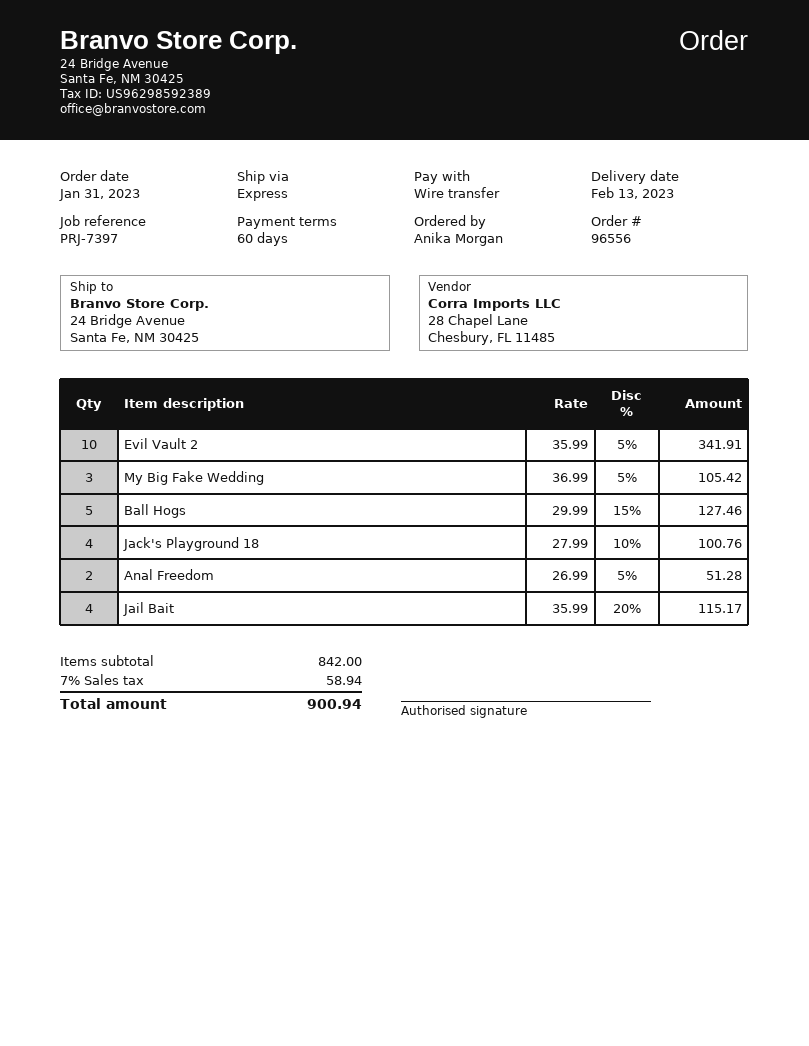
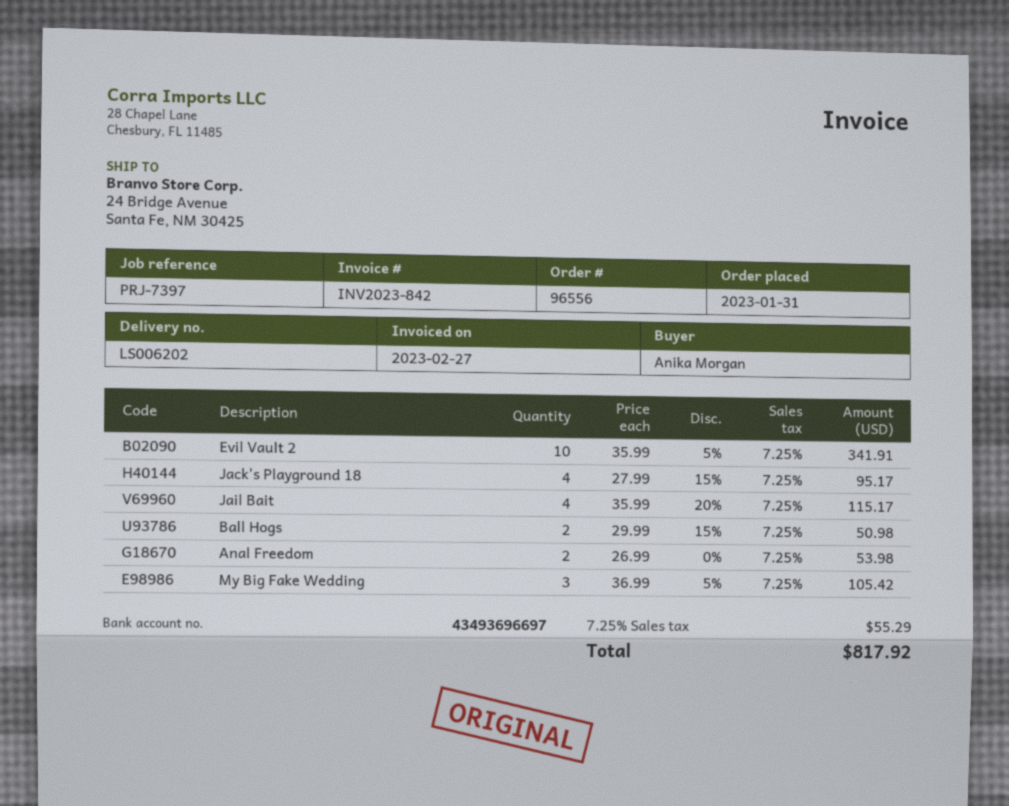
Ball Hogs: 5 x 29.99 - 15% = 127.46 -> 2 x 29.99 - 15% = 50.98
Jack's Playground 18: 4 x 27.99 - 10% = 100.76 -> 4 x 27.99 - 15% = 95.17
Anal Freedom: 2 x 26.99 - 5% = 51.28 -> 2 x 26.99 = 53.98
tax: 7% = 58.94 -> 7.25% = 55.29
total: 900.94 -> 817.92

